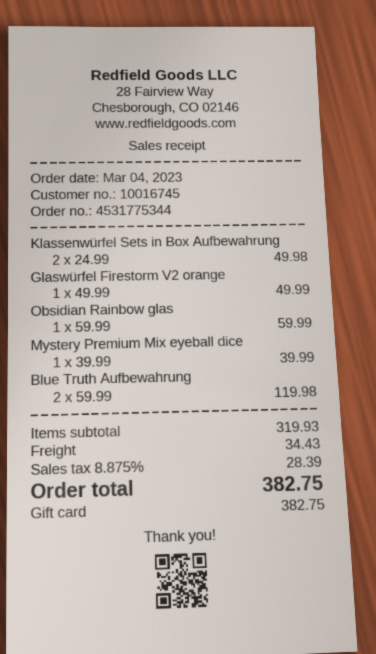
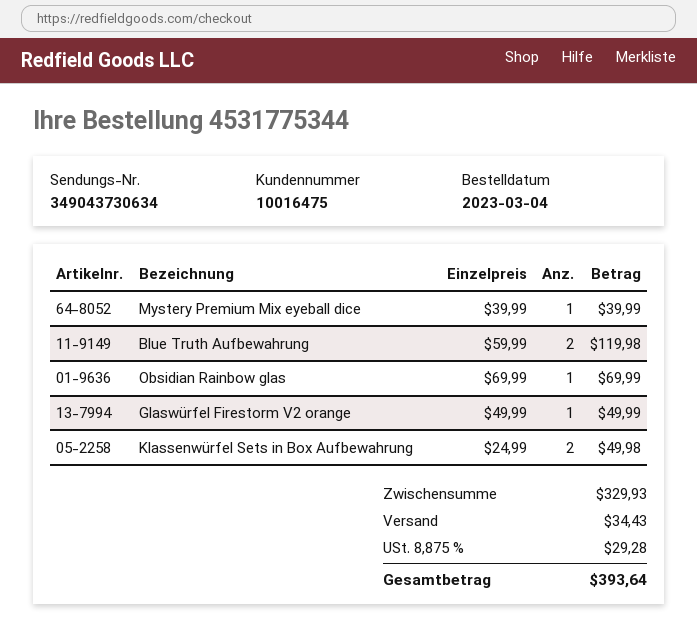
customer number: 10016745 -> 10016475
Obsidian Rainbow glas: 1 x 59.99 = 59.99 -> 1 x 69.99 = 69.99
subtotal: 319.93 -> 329.93
tax: 8.875% = 28.39 -> 8.875% = 29.28
total: 382.75 -> 393.64

